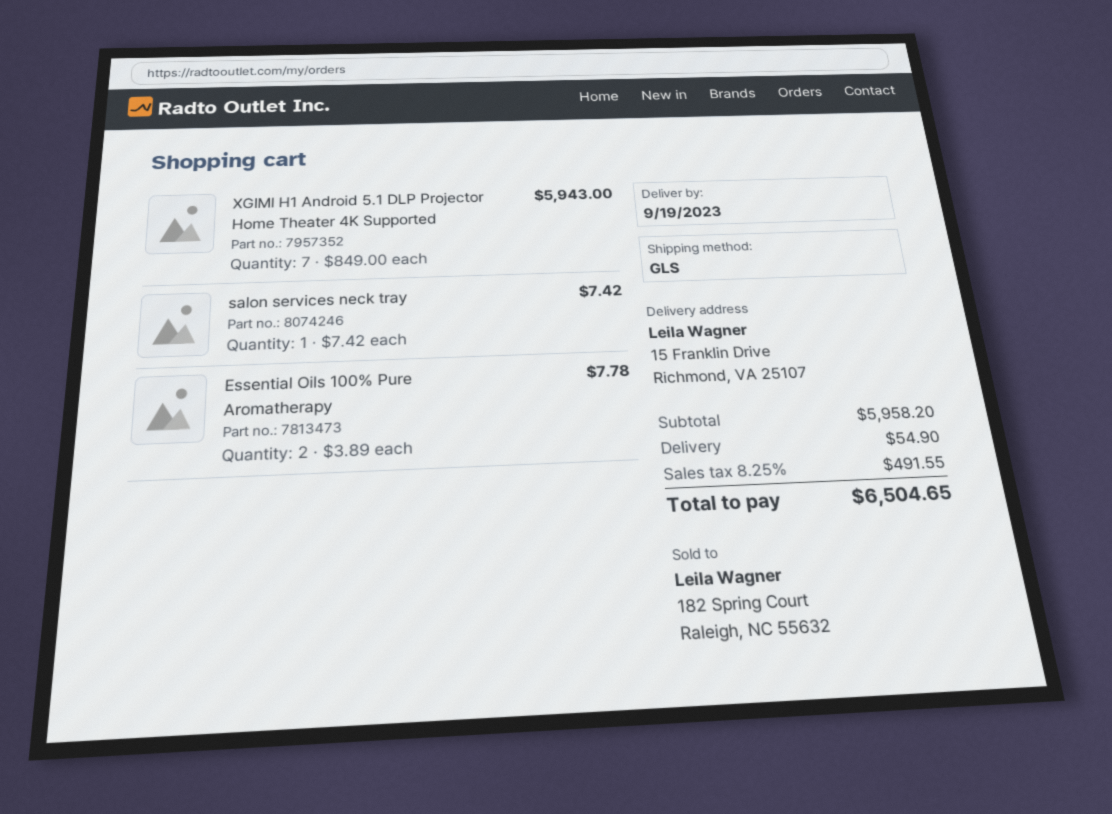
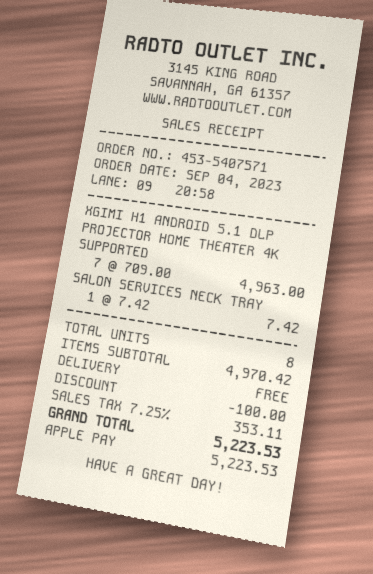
XGIMI H1 Android 5.1 DLP Projector Home Theater 4K Supported: 7 x 849.00 = 5943.00 -> 7 x 709.00 = 4963.00
Essential Oils 100% Pure Aromatherapy: 2 x 3.89 = 7.78 -> none
subtotal: 5958.20 -> 4970.42
discount: none -> 100.00
shipping: 54.90 -> 0.00
tax: 8.25% = 491.55 -> 7.25% = 353.11
total: 6504.65 -> 5223.53

